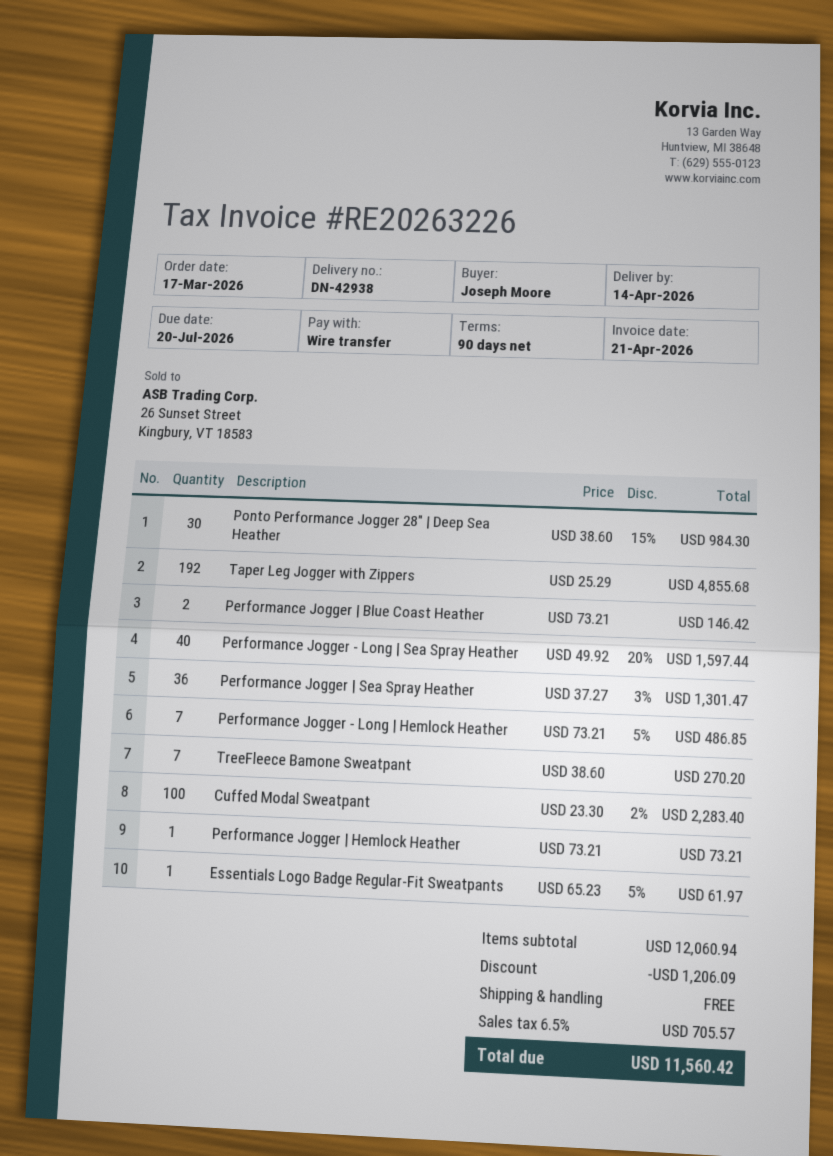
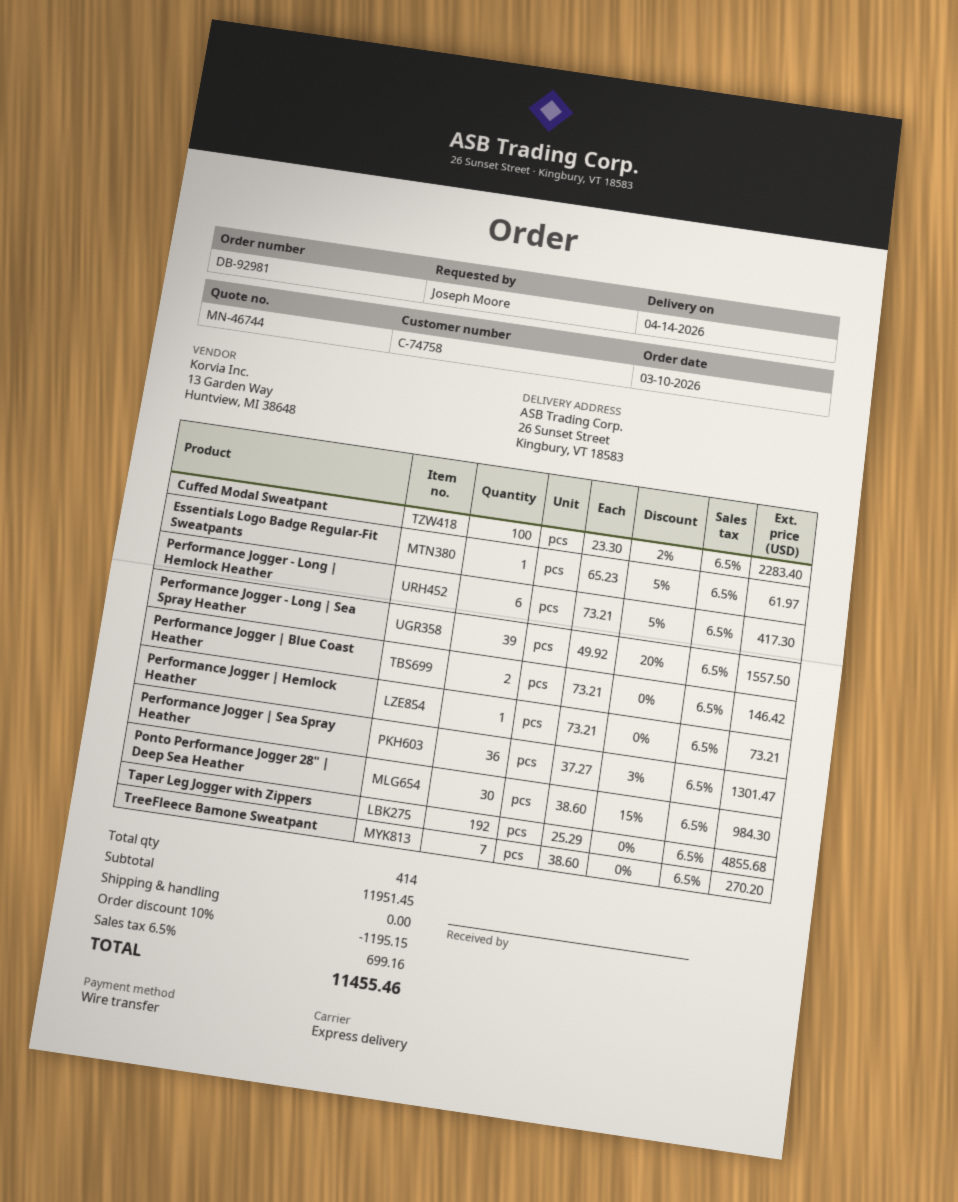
order date: 2026-03-17 -> 2026-03-10
Performance Jogger - Long | Sea Spray Heather: 40 x 49.92 - 20% = 1597.44 -> 39 x 49.92 - 20% = 1557.50
Performance Jogger - Long | Hemlock Heather: 7 x 73.21 - 5% = 486.85 -> 6 x 73.21 - 5% = 417.30
subtotal: 12060.94 -> 11951.45
discount: 1206.09 -> 1195.15
tax: 6.5% = 705.57 -> 6.5% = 699.16
total: 11560.42 -> 11455.46

